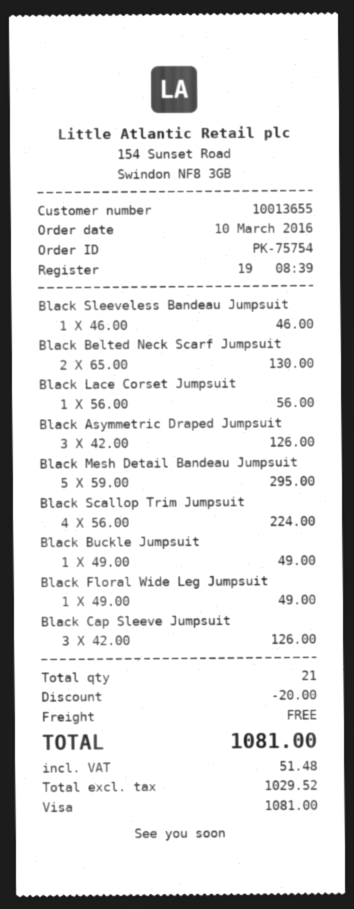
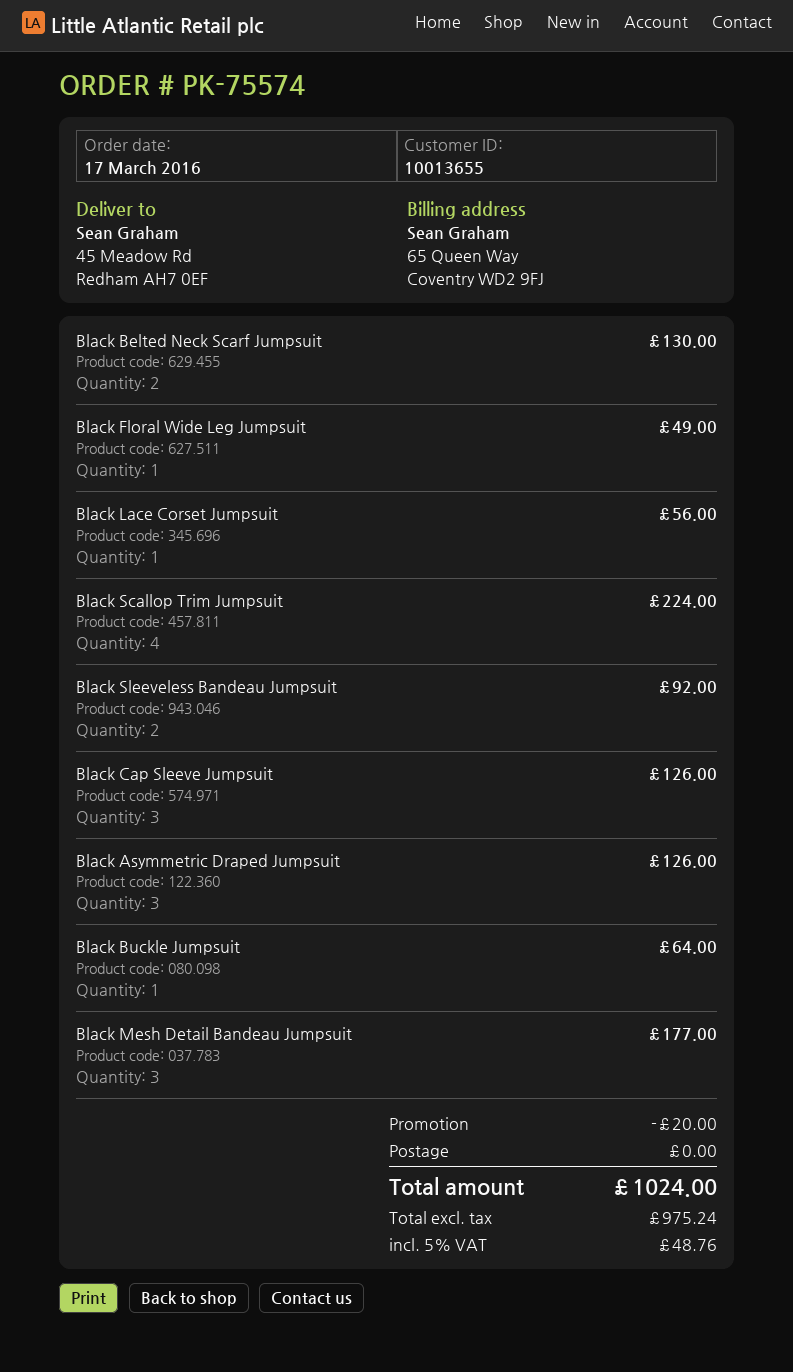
order number: PK-75754 -> PK-75574
order date: 2016-03-10 -> 2016-03-17
Black Sleeveless Bandeau Jumpsuit: 1 for 46.00 -> 2 for 92.00
Black Mesh Detail Bandeau Jumpsuit: 5 for 295.00 -> 3 for 177.00
Black Buckle Jumpsuit: 1 for 49.00 -> 1 for 64.00
net: 1029.52 -> 975.24
tax: 51.48 -> 48.76
total: 1081.00 -> 1024.00

